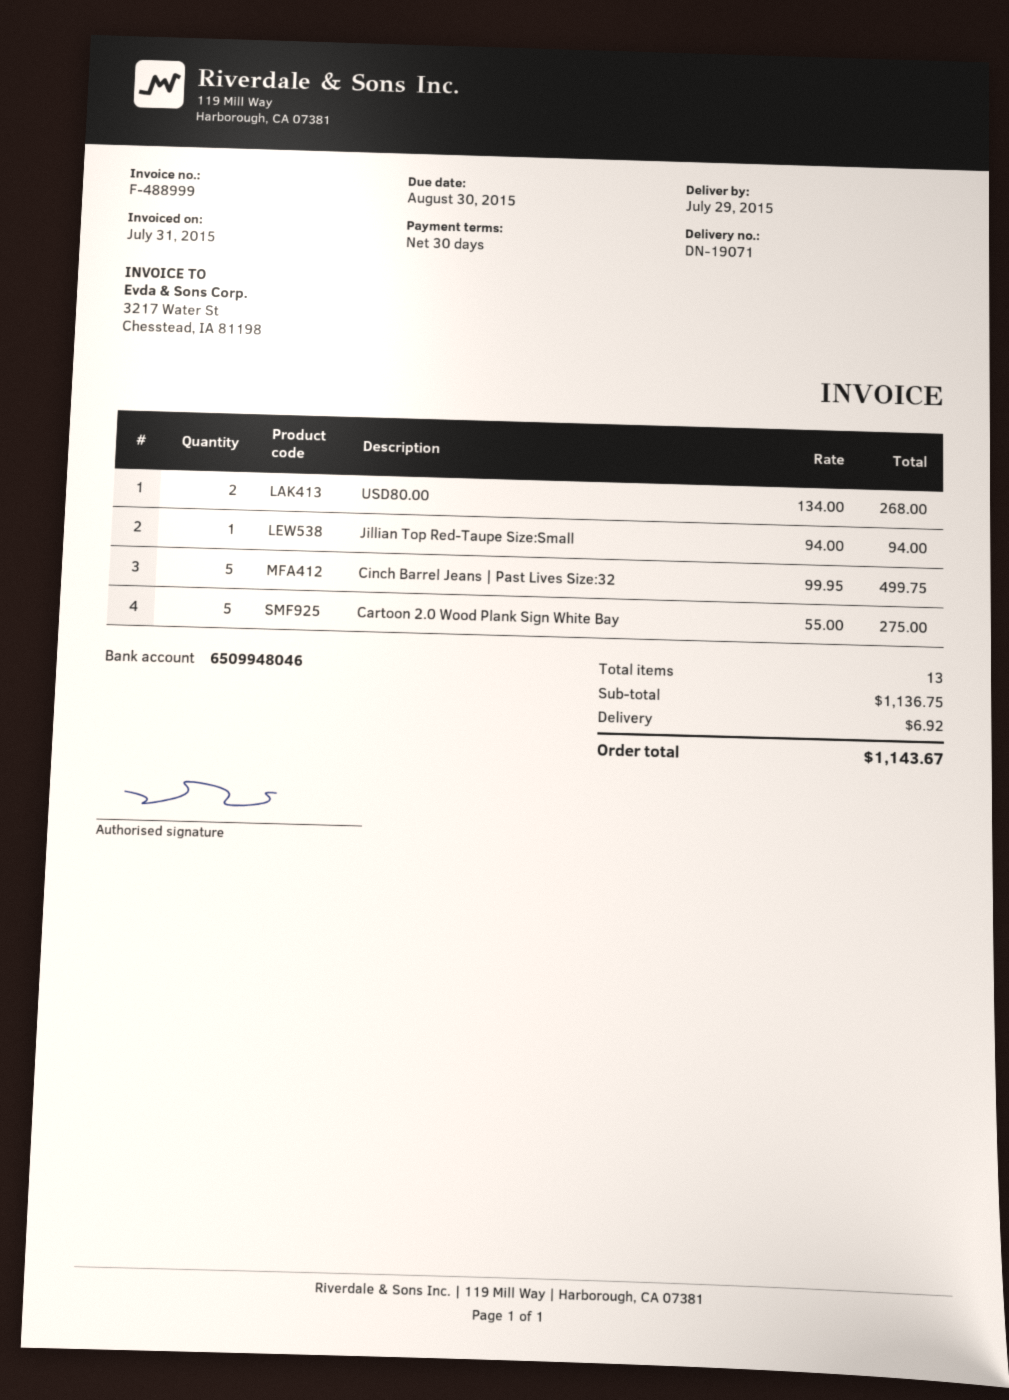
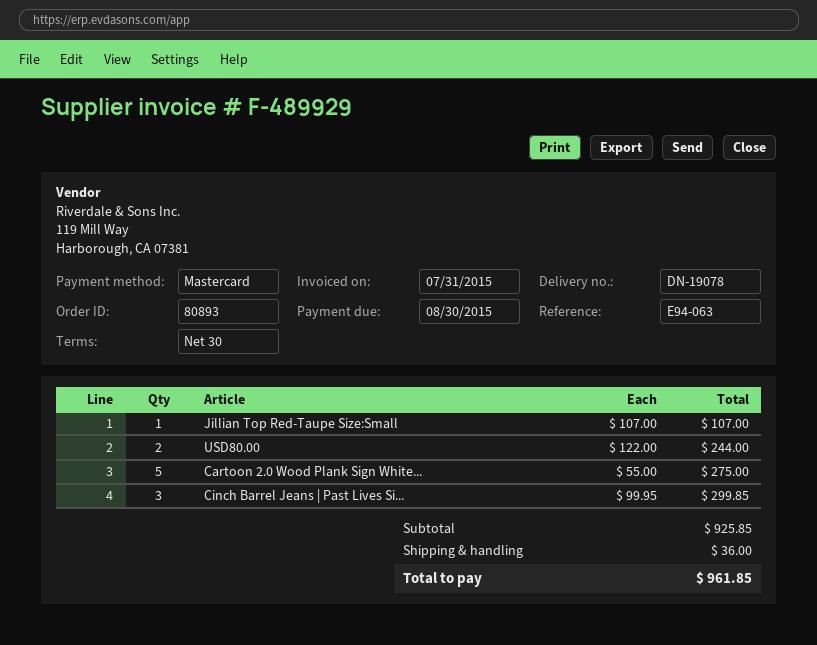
delivery note number: DN-19071 -> DN-19078
invoice number: F-488999 -> F-489929
USD80.00: 2 x 134.00 = 268.00 -> 2 x 122.00 = 244.00
Jillian Top Red-Taupe Size:Small: 1 x 94.00 = 94.00 -> 1 x 107.00 = 107.00
Cinch Barrel Jeans | Past Lives Size:32: 5 x 99.95 = 499.75 -> 3 x 99.95 = 299.85
subtotal: 1136.75 -> 925.85
shipping: 6.92 -> 36.00
total: 1143.67 -> 961.85

